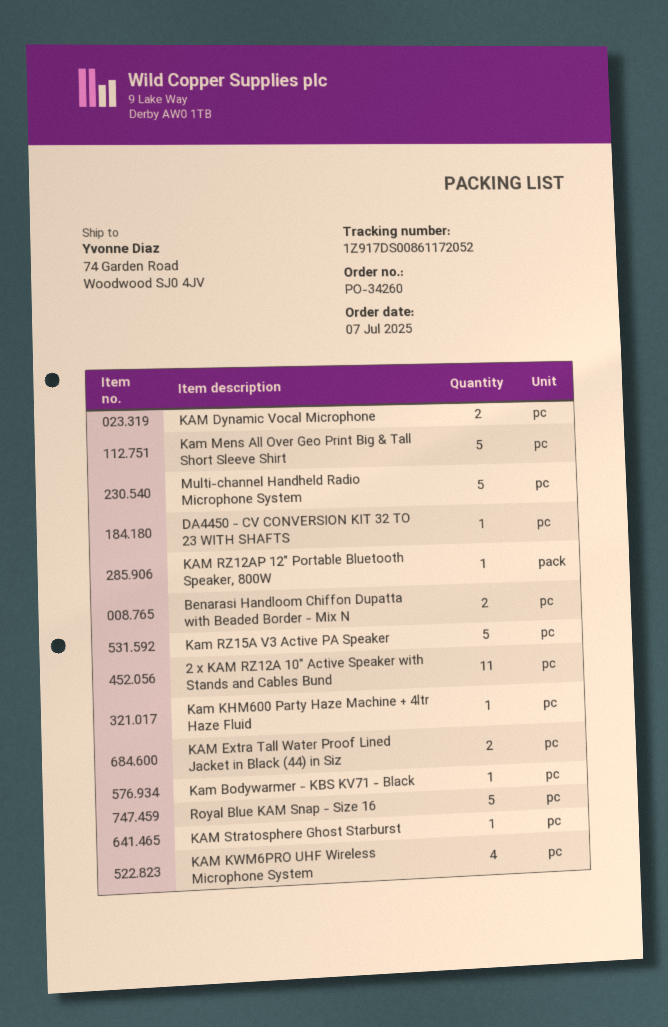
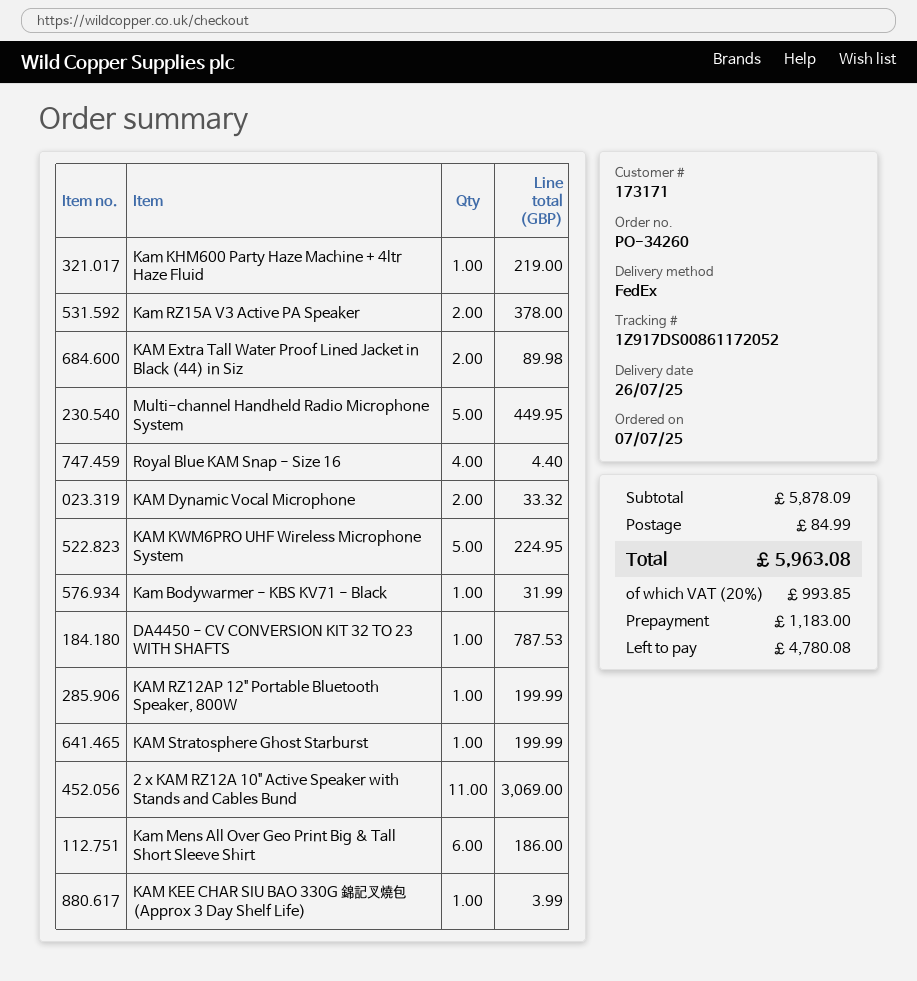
Kam Mens All Over Geo Print Big & Tall Short Sleeve Shirt: 5 -> 6
Benarasi Handloom Chiffon Dupatta with Beaded Border - Mix N: 2 -> none
Kam RZ15A V3 Active PA Speaker: 5 -> 2
Royal Blue KAM Snap - Size 16: 5 -> 4
KAM KWM6PRO UHF Wireless Microphone System: 4 -> 5
KAM KEE CHAR SIU BAO 330G 錦記叉燒包 (Approx 3 Day Shelf Life): none -> 1

